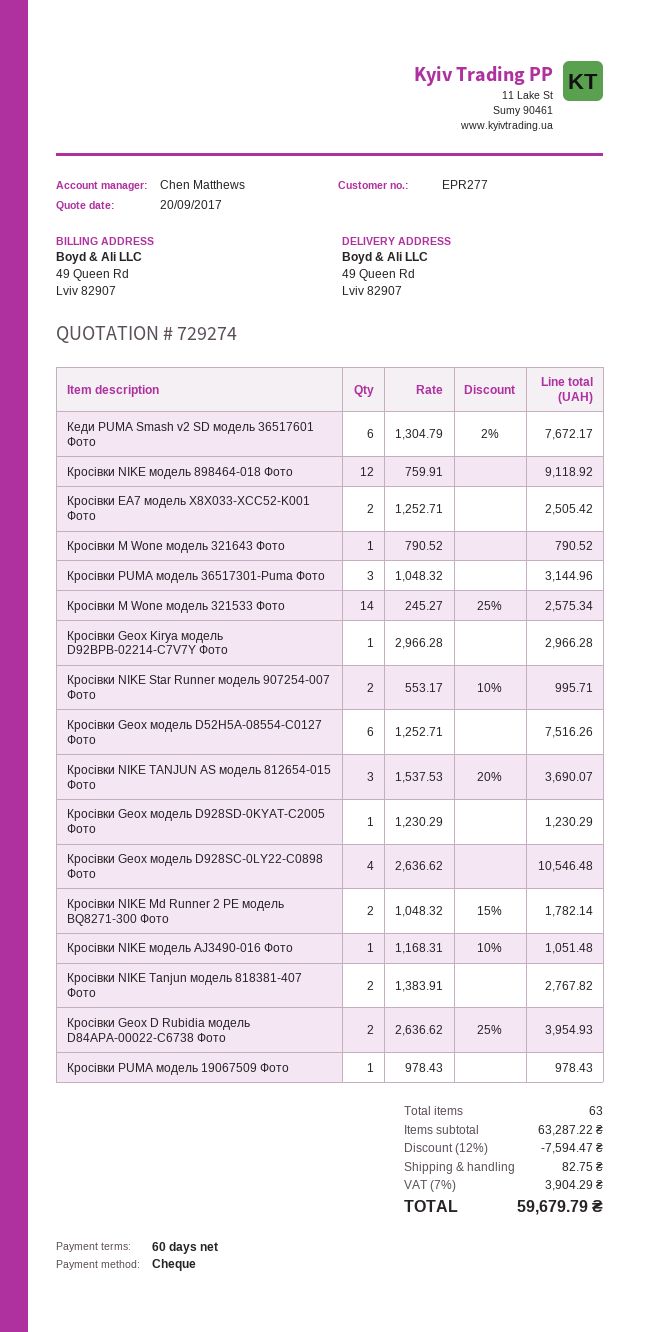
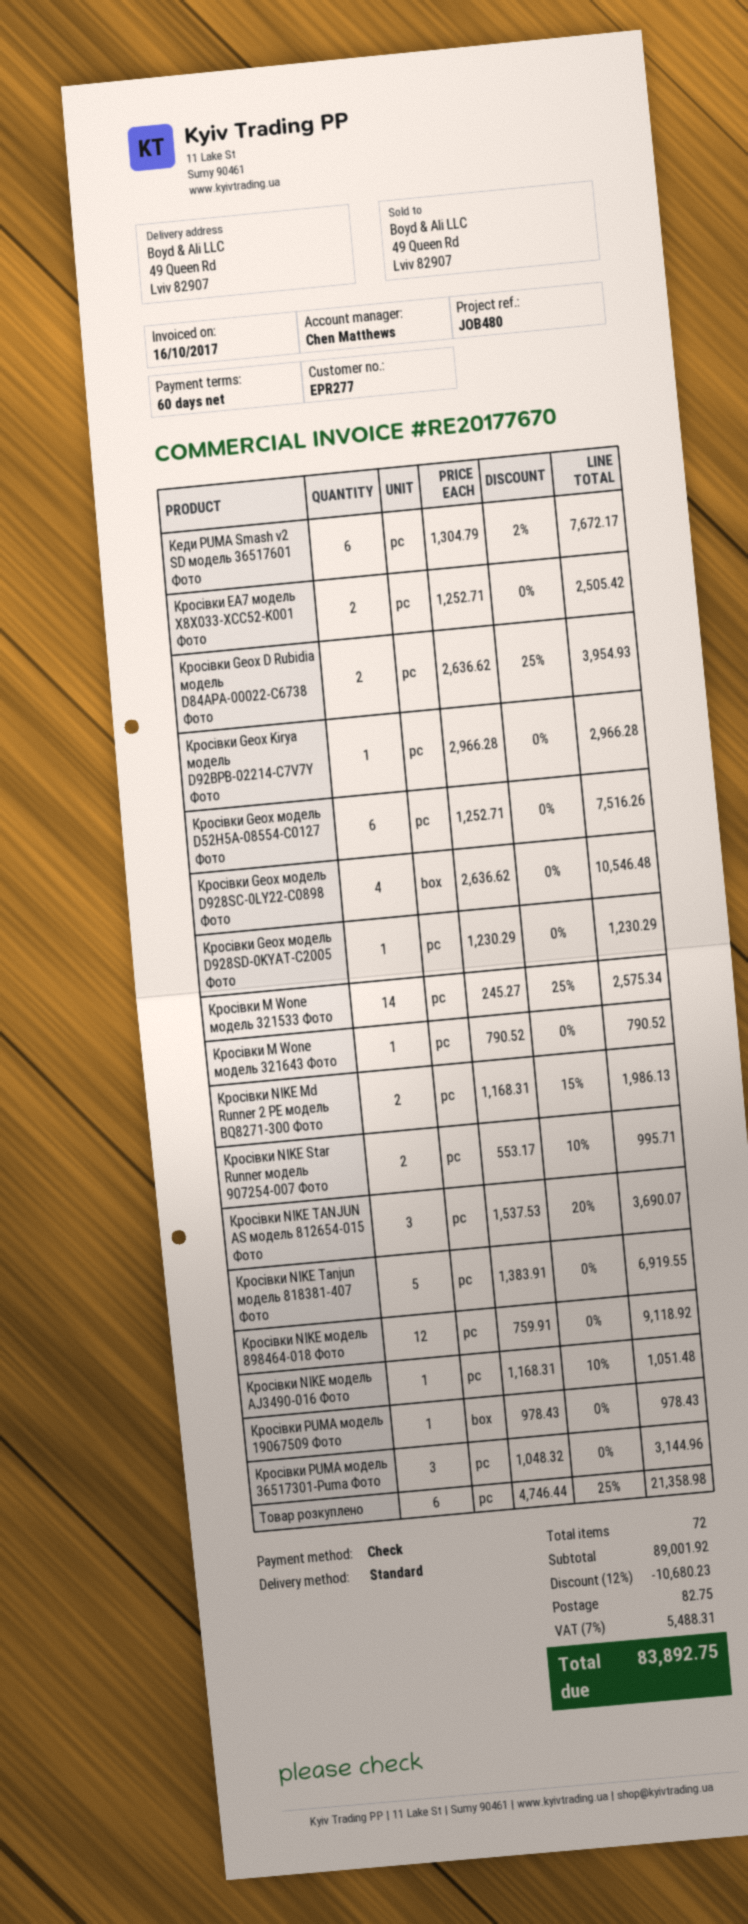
Кросівки NIKE Md Runner 2 PE модель BQ8271-300 Фото: 2 x 1048.32 - 15% = 1782.14 -> 2 x 1168.31 - 15% = 1986.13
Кросівки NIKE Tanjun модель 818381-407 Фото: 2 x 1383.91 = 2767.82 -> 5 x 1383.91 = 6919.55
Товар розкуплено: none -> 6 x 4746.44 - 25% = 21358.98
total quantity: 63 -> 72
subtotal: 63287.22 -> 89001.92
discount: 12% = 7594.47 -> 12% = 10680.23
tax: 7% = 3904.29 -> 7% = 5488.31
total: 59679.79 -> 83892.75

